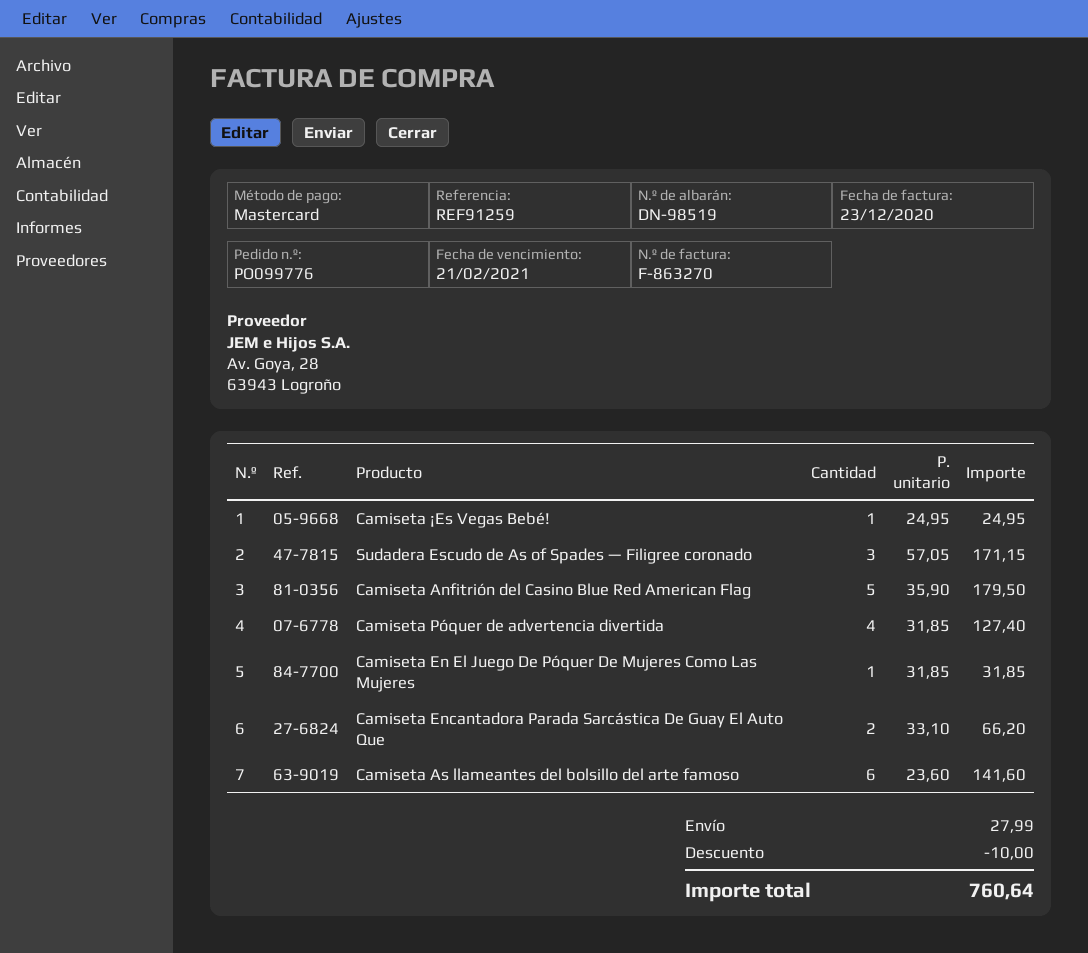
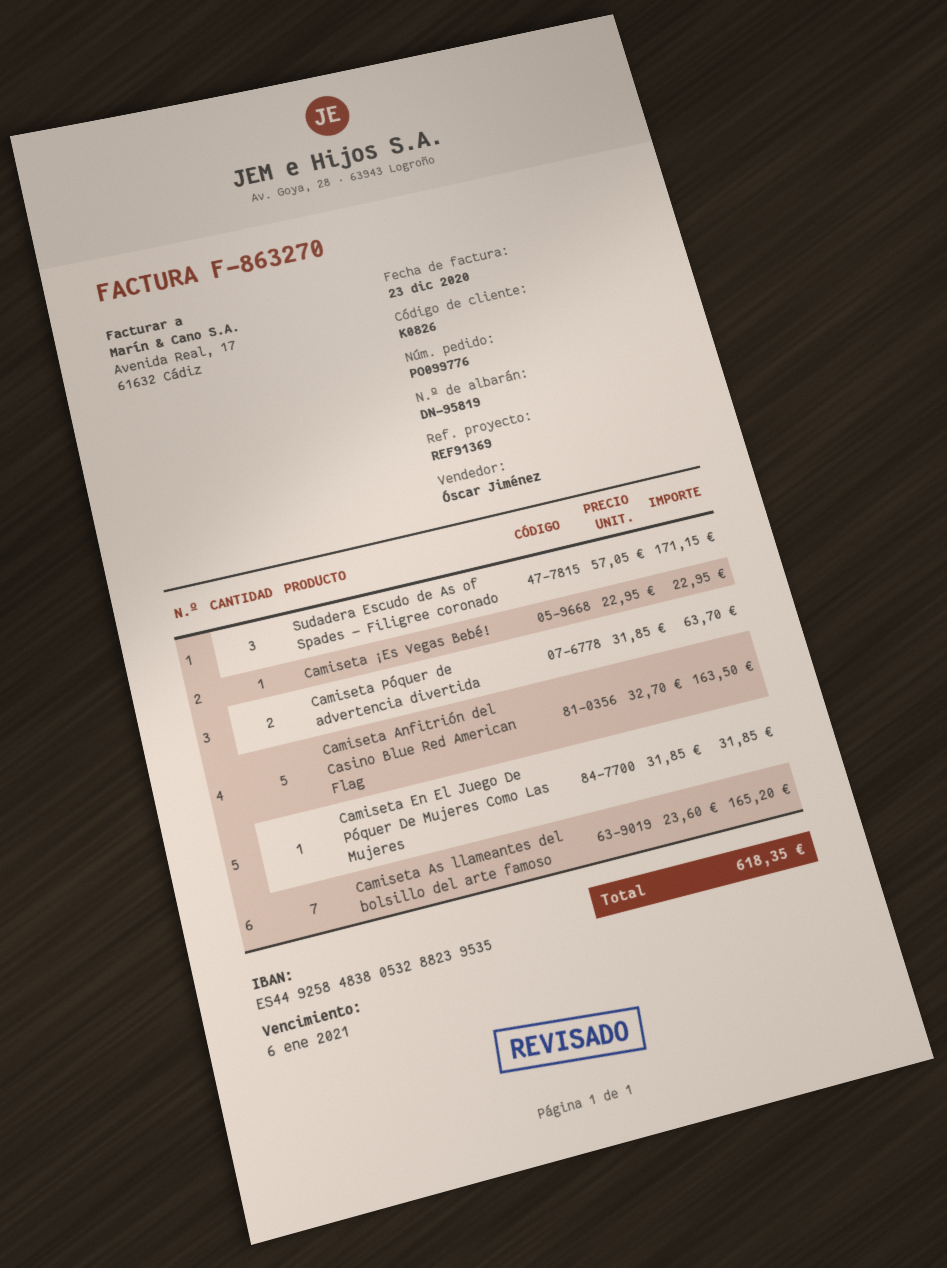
delivery note number: DN-98519 -> DN-95819
due date: 2021-02-21 -> 2021-01-06
reference: REF91259 -> REF91369
Camiseta ¡Es Vegas Bebé!: 1 x 24.95 = 24.95 -> 1 x 22.95 = 22.95
Camiseta Anfitrión del Casino Blue Red American Flag: 5 x 35.90 = 179.50 -> 5 x 32.70 = 163.50
Camiseta Póquer de advertencia divertida: 4 x 31.85 = 127.40 -> 2 x 31.85 = 63.70
Camiseta Encantadora Parada Sarcástica De Guay El Auto Que: 2 x 33.10 = 66.20 -> none
Camiseta As llameantes del bolsillo del arte famoso: 6 x 23.60 = 141.60 -> 7 x 23.60 = 165.20
discount: 10.00 -> none
shipping: 27.99 -> none
total: 760.64 -> 618.35

